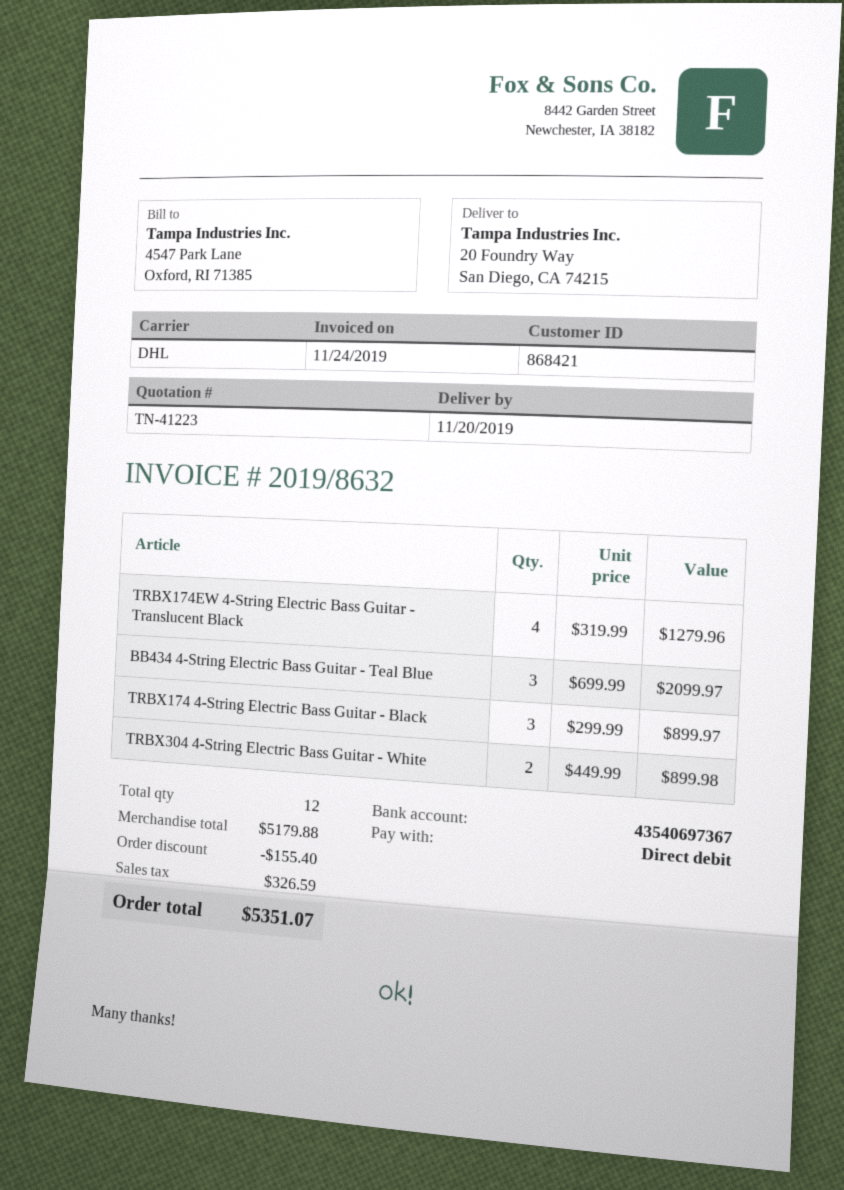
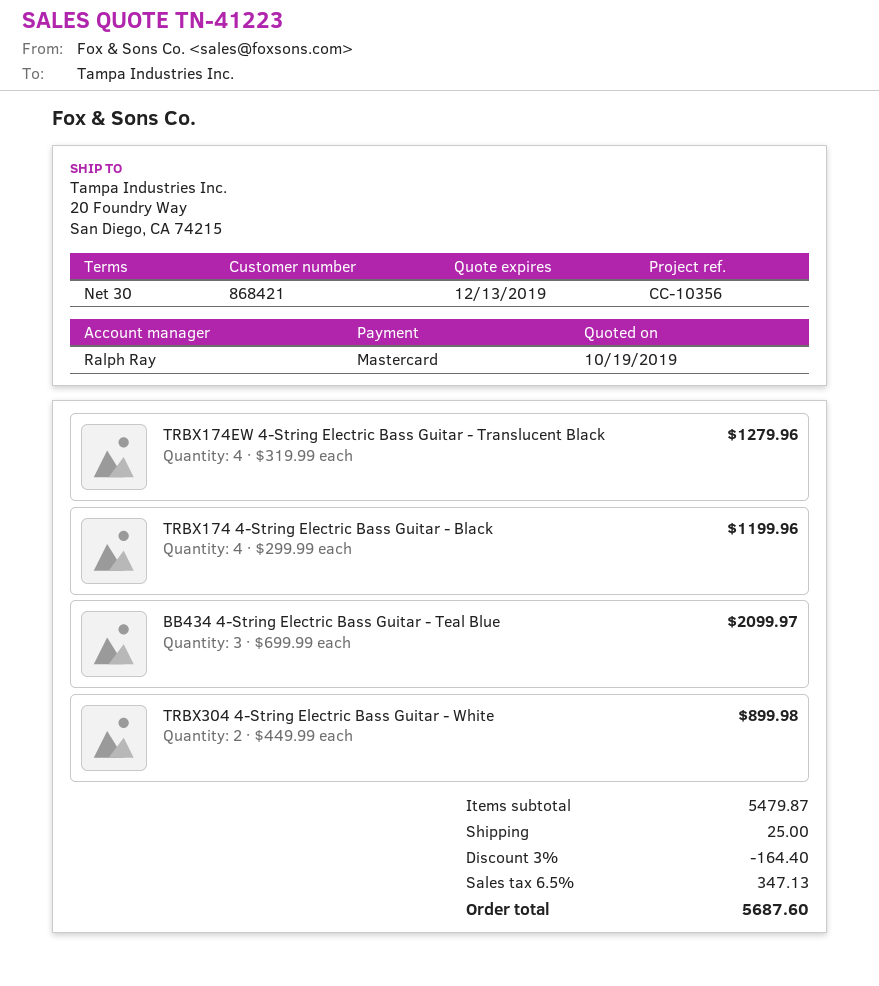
payment method: direct debit -> Mastercard
TRBX174 4-String Electric Bass Guitar - Black: 3 x 299.99 = 899.97 -> 4 x 299.99 = 1199.96
subtotal: 5179.88 -> 5479.87
discount: 155.40 -> 164.40
shipping: none -> 25.00
tax: 326.59 -> 347.13
total: 5351.07 -> 5687.60

